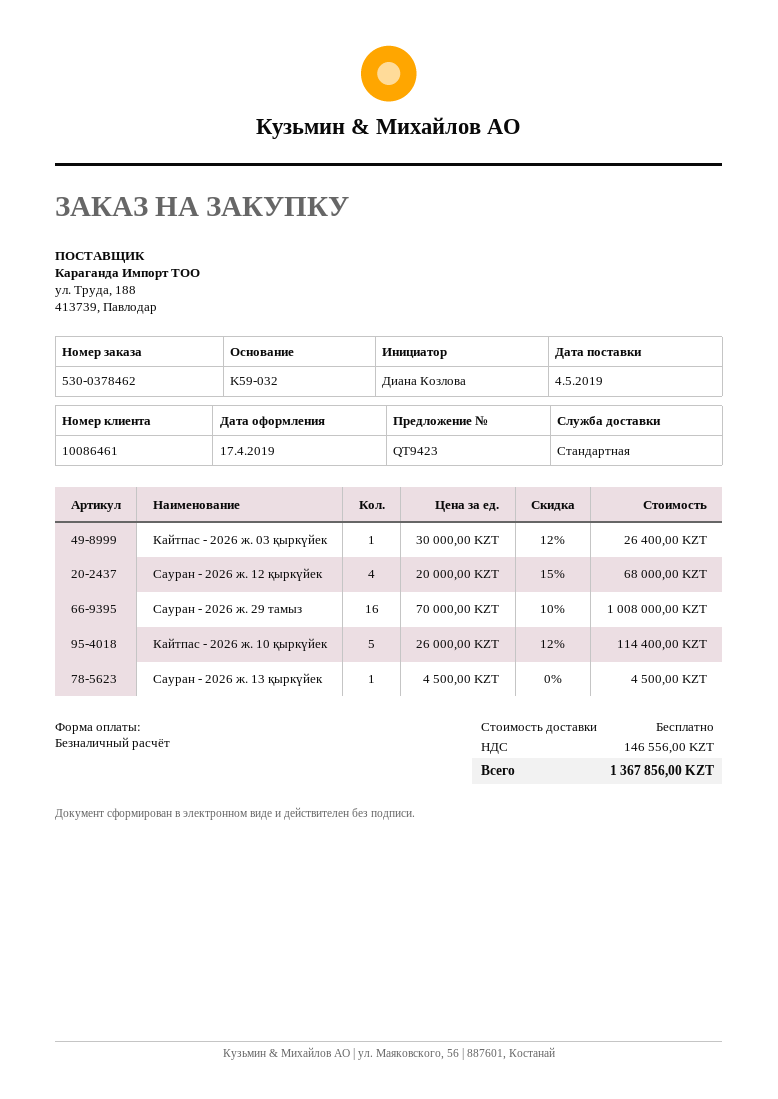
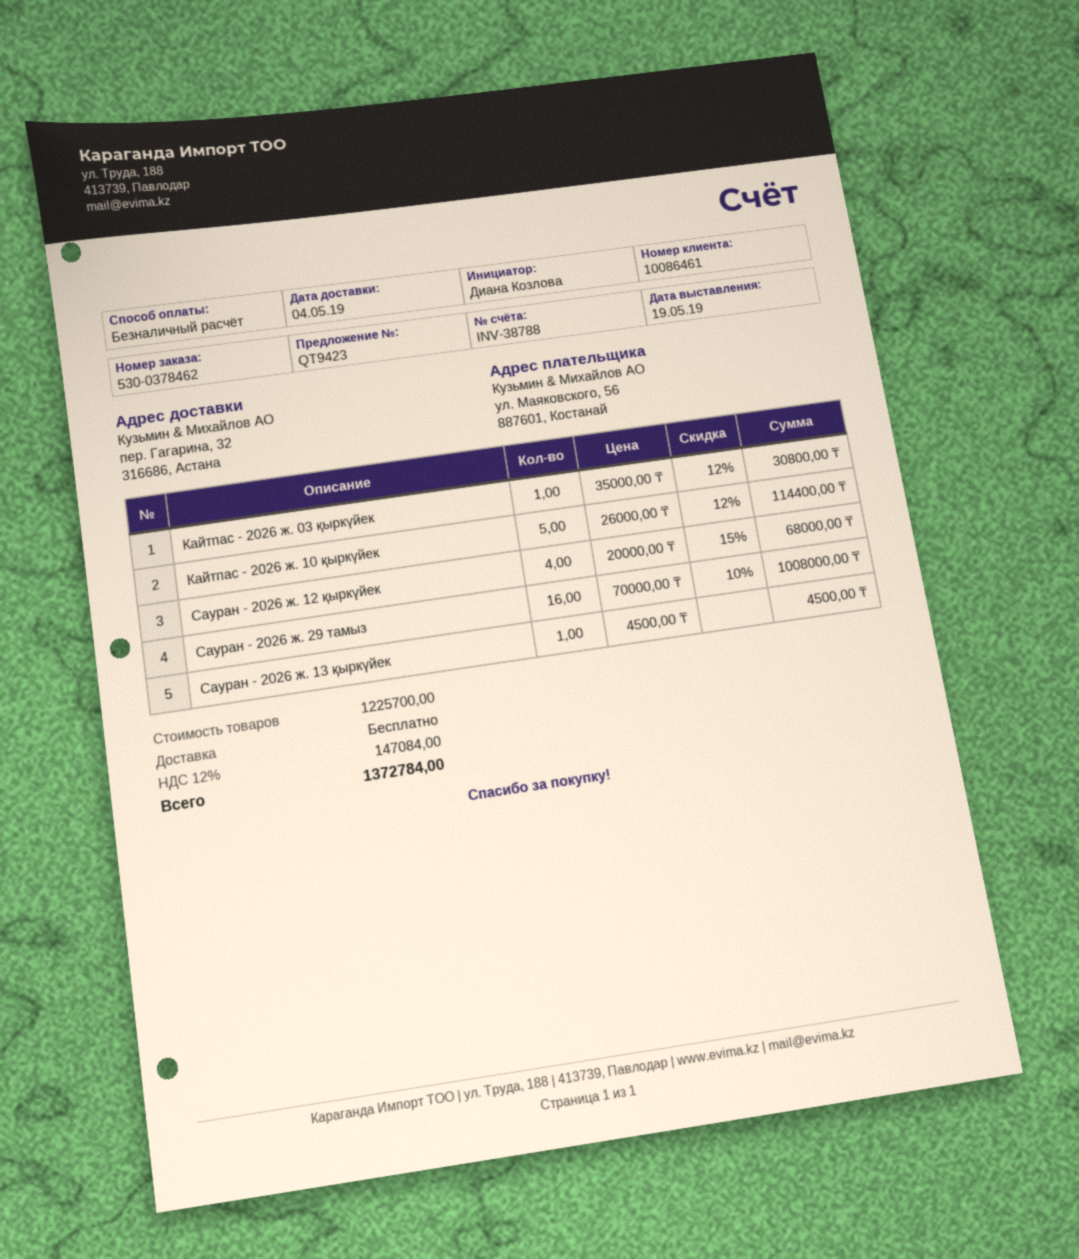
Кайтпас - 2026 ж. 03 қыркүйек: 1 x 30000.00 - 12% = 26400.00 -> 1 x 35000.00 - 12% = 30800.00
tax: 146556.00 -> 147084.00
total: 1367856.00 -> 1372784.00

